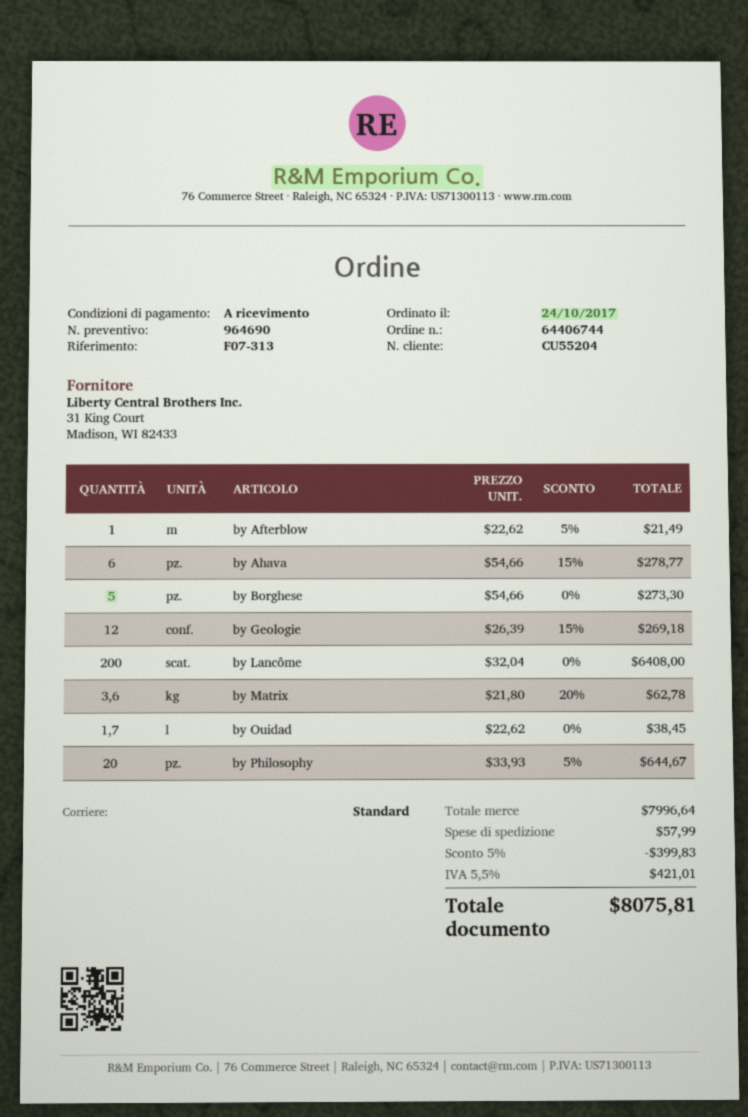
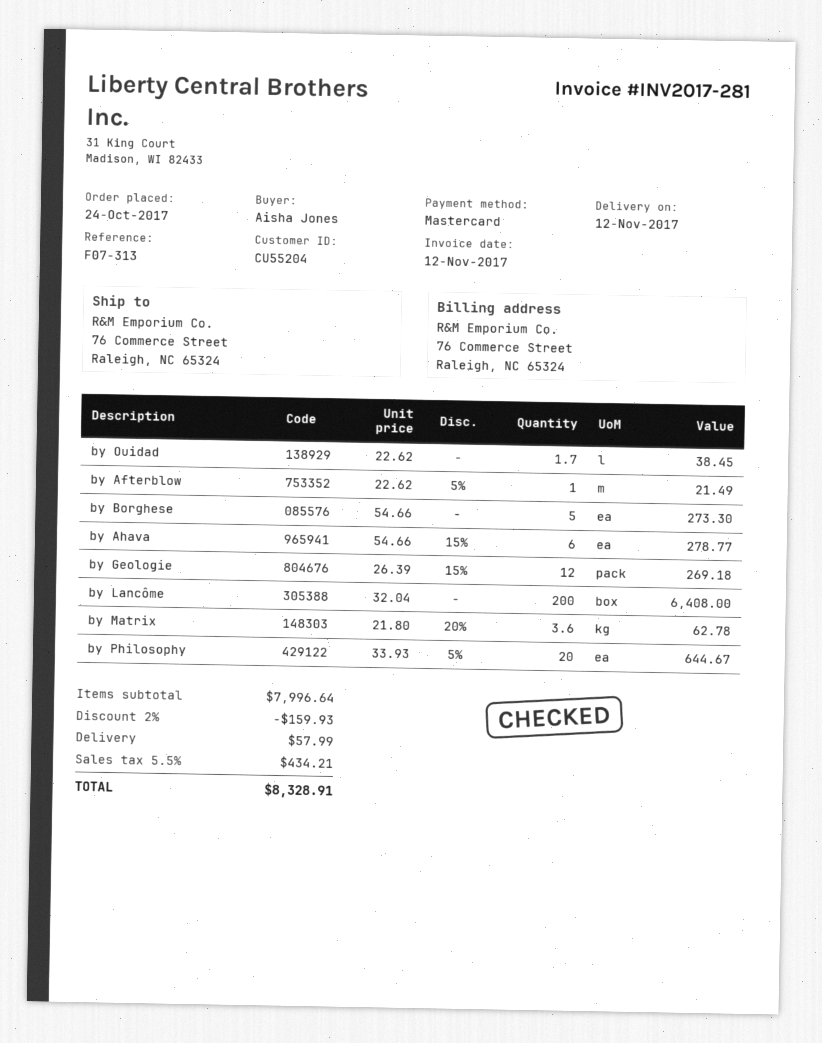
discount: 5% = 399.83 -> 2% = 159.93
tax: 5.5% = 421.01 -> 5.5% = 434.21
total: 8075.81 -> 8328.91

